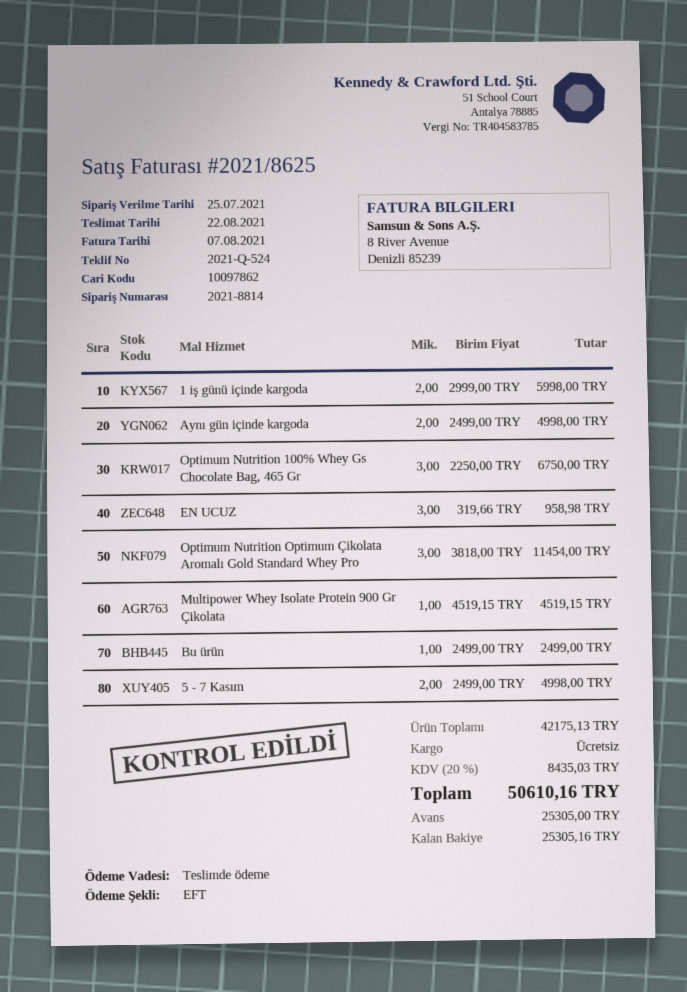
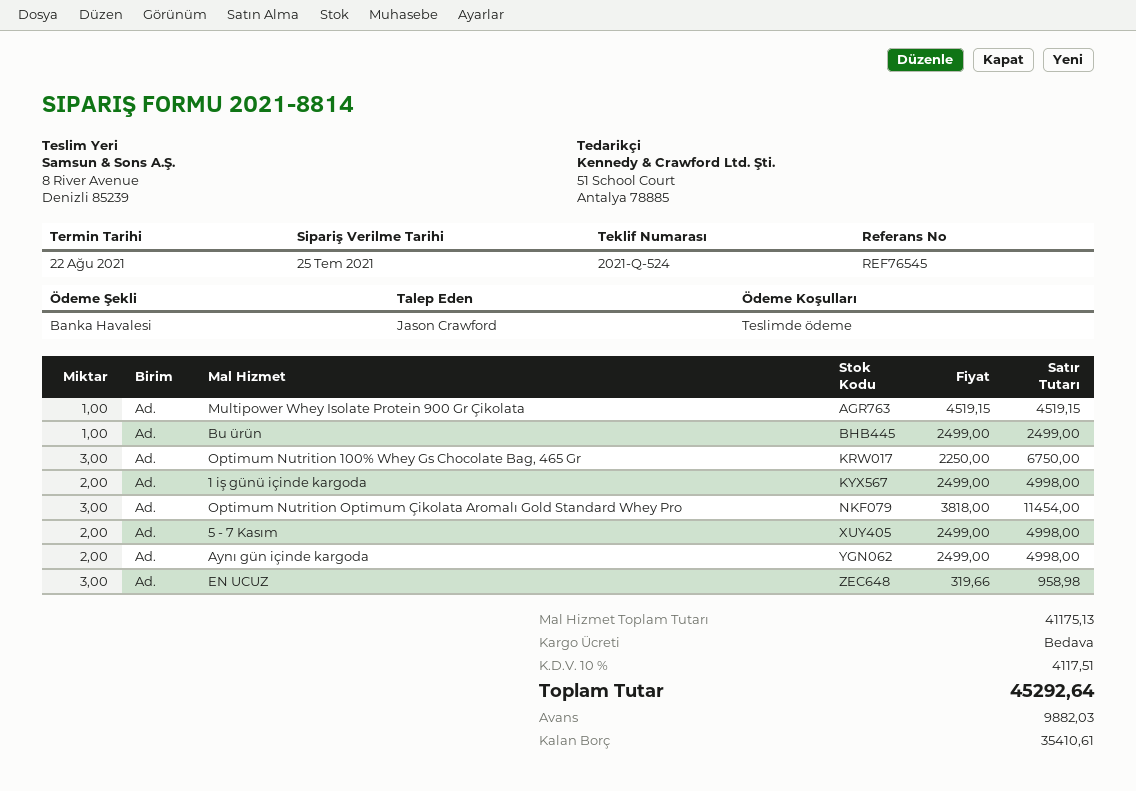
1 iş günü içinde kargoda: 2 x 2999.00 = 5998.00 -> 2 x 2499.00 = 4998.00
subtotal: 42175.13 -> 41175.13
tax: 20% = 8435.03 -> 10% = 4117.51
total: 50610.16 -> 45292.64
deposit: 25305.00 -> 9882.03
balance: 25305.16 -> 35410.61

